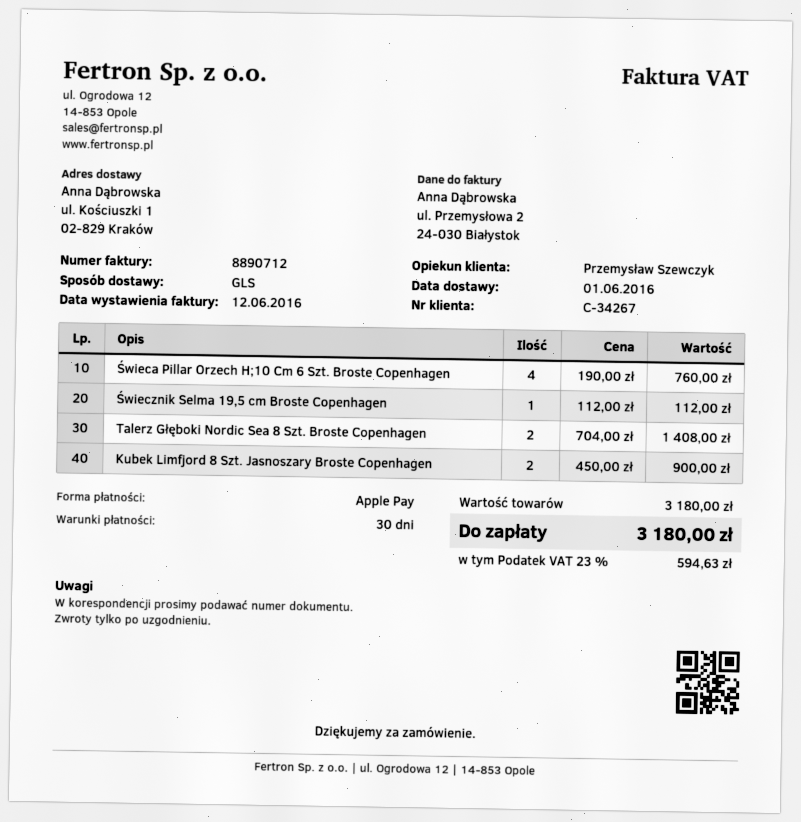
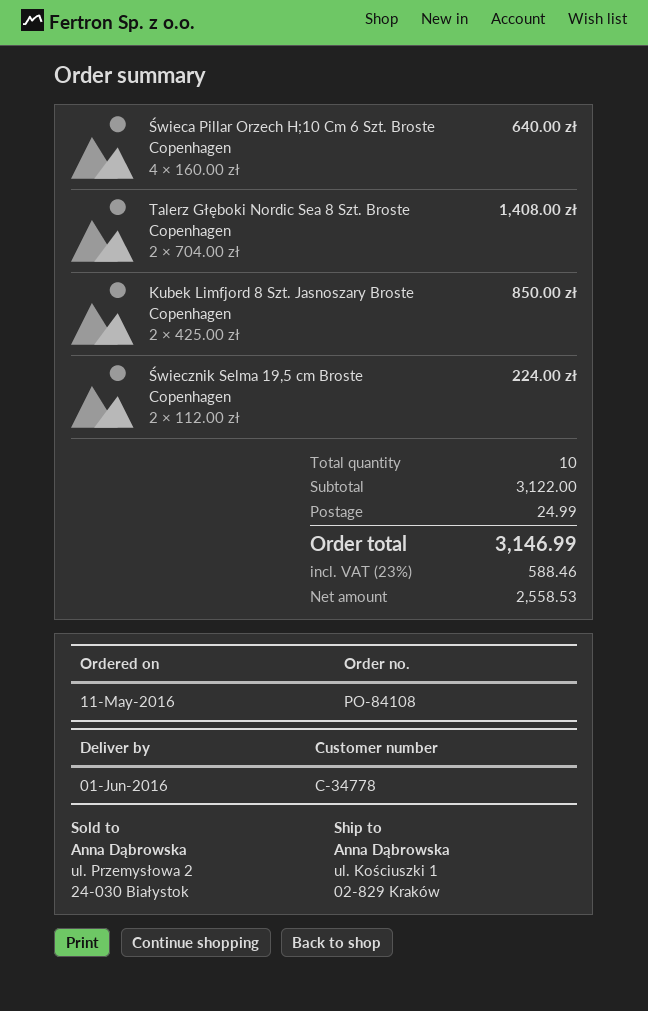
customer number: C-34267 -> C-34778
Świeca Pillar Orzech H;10 Cm 6 Szt. Broste Copenhagen: 4 x 190.00 = 760.00 -> 4 x 160.00 = 640.00
Świecznik Selma 19,5 cm Broste Copenhagen: 1 x 112.00 = 112.00 -> 2 x 112.00 = 224.00
Kubek Limfjord 8 Szt. Jasnoszary Broste Copenhagen: 2 x 450.00 = 900.00 -> 2 x 425.00 = 850.00
subtotal: 3180.00 -> 3122.00
shipping: none -> 24.99
tax: 23% = 594.63 -> 23% = 588.46
total: 3180.00 -> 3146.99

